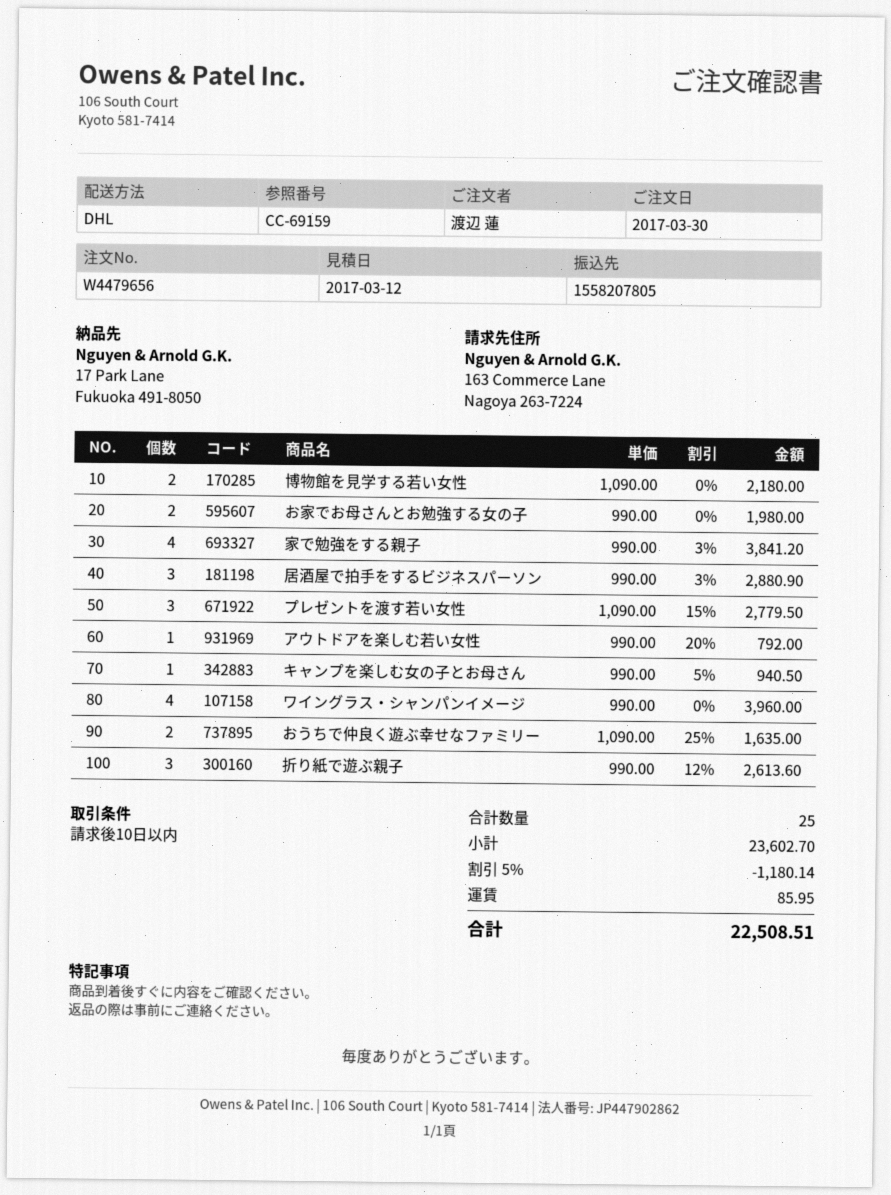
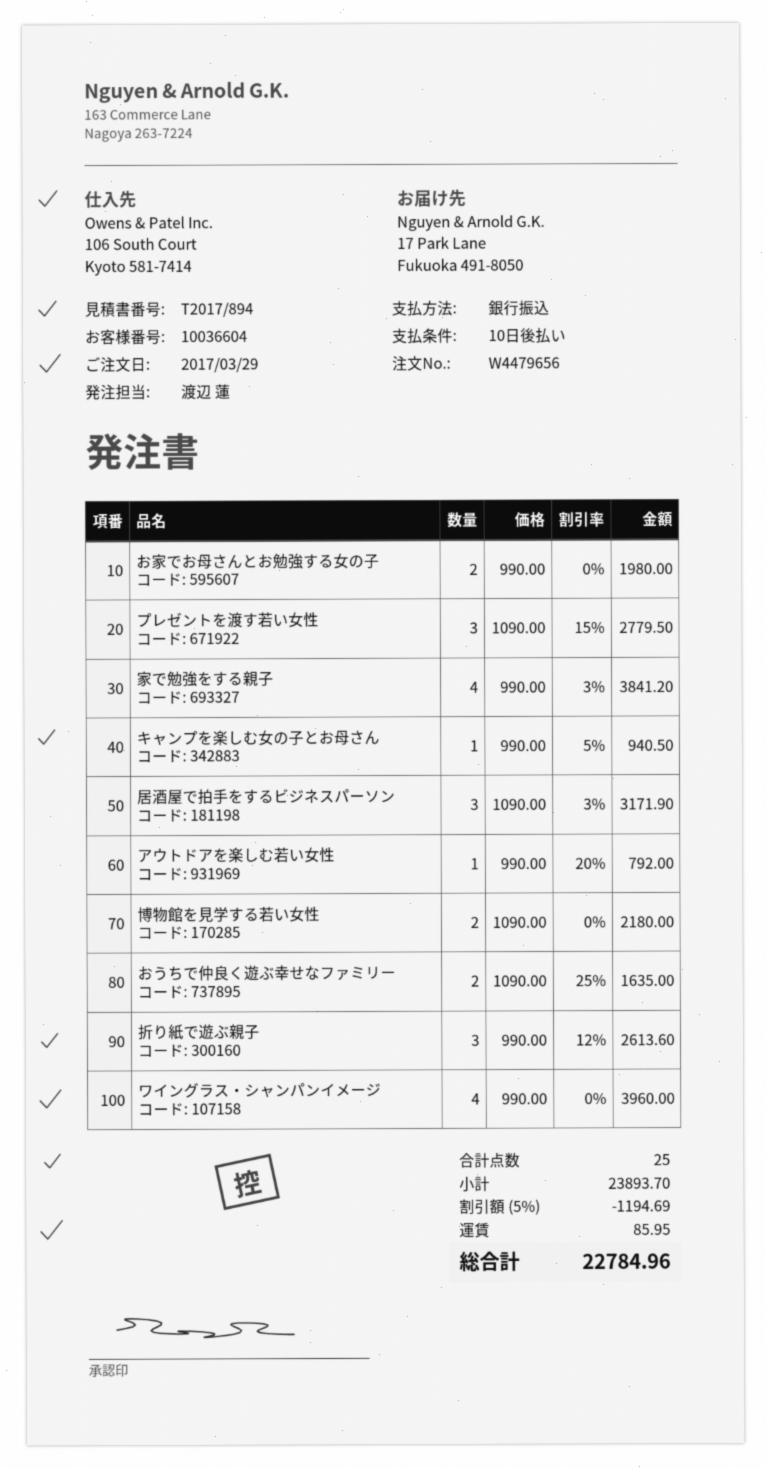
order date: 2017-03-30 -> 2017-03-29
居酒屋で拍手をするビジネスパーソン: 3 x 990.00 - 3% = 2880.90 -> 3 x 1090.00 - 3% = 3171.90
subtotal: 23602.70 -> 23893.70
discount: 5% = 1180.14 -> 5% = 1194.69
total: 22508.51 -> 22784.96

